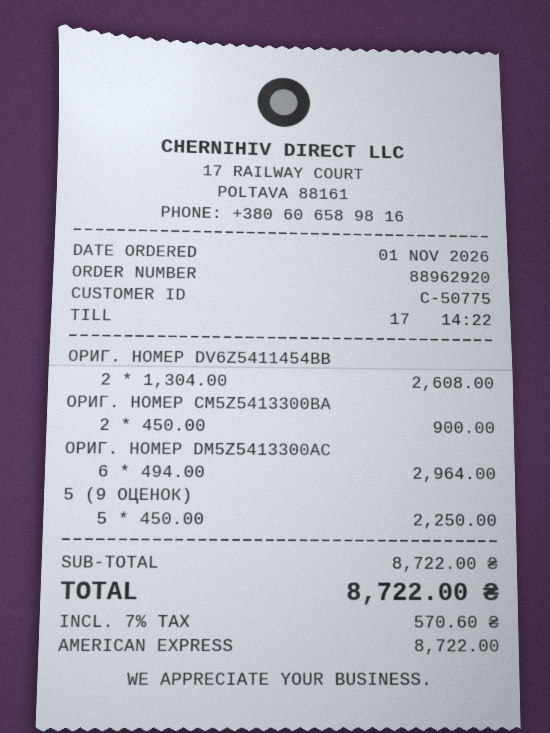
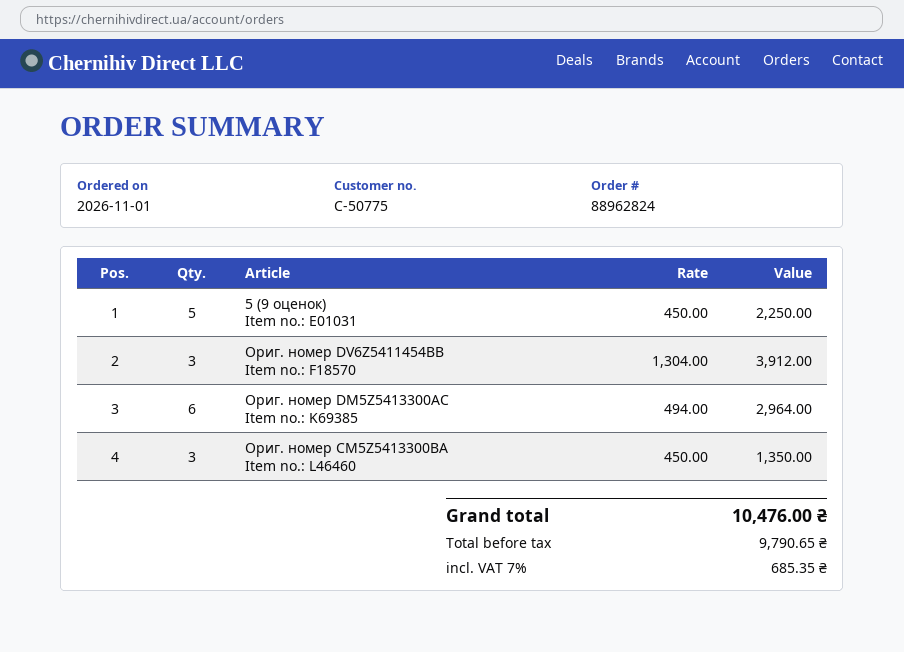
order number: 88962920 -> 88962824
ОРИГ. НОМЕР DV6Z5411454BB: 2 x 1304.00 = 2608.00 -> 3 x 1304.00 = 3912.00
ОРИГ. НОМЕР CM5Z5413300BA: 2 x 450.00 = 900.00 -> 3 x 450.00 = 1350.00
tax: 7% = 570.60 -> 7% = 685.35
total: 8722.00 -> 10476.00

